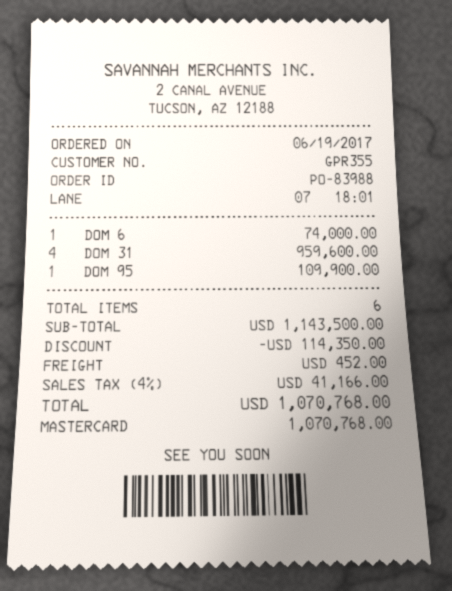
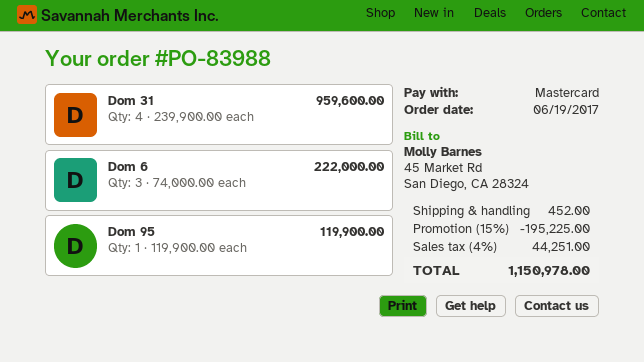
DOM 6: 1 for 74000.00 -> 3 for 222000.00
DOM 95: 1 for 109900.00 -> 1 for 119900.00
discount: 114350.00 -> 195225.00
tax: 4% = 41166.00 -> 4% = 44251.00
total: 1070768.00 -> 1150978.00

